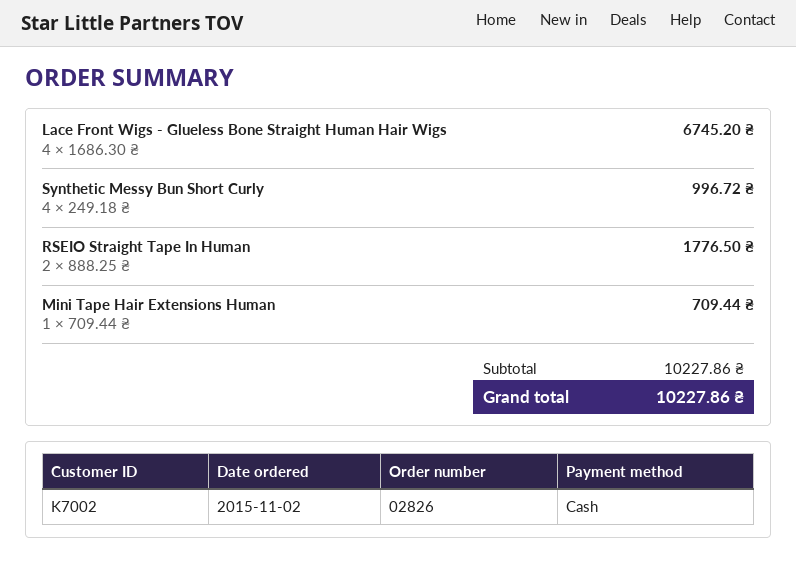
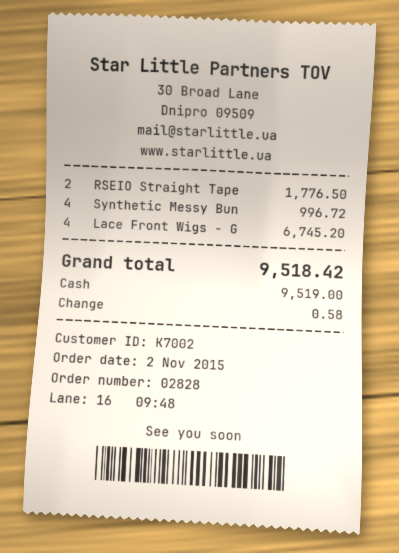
order number: 02826 -> 02828
Mini Tape Hair Extensions Human: 1 for 709.44 -> none
total: 10227.86 -> 9518.42

